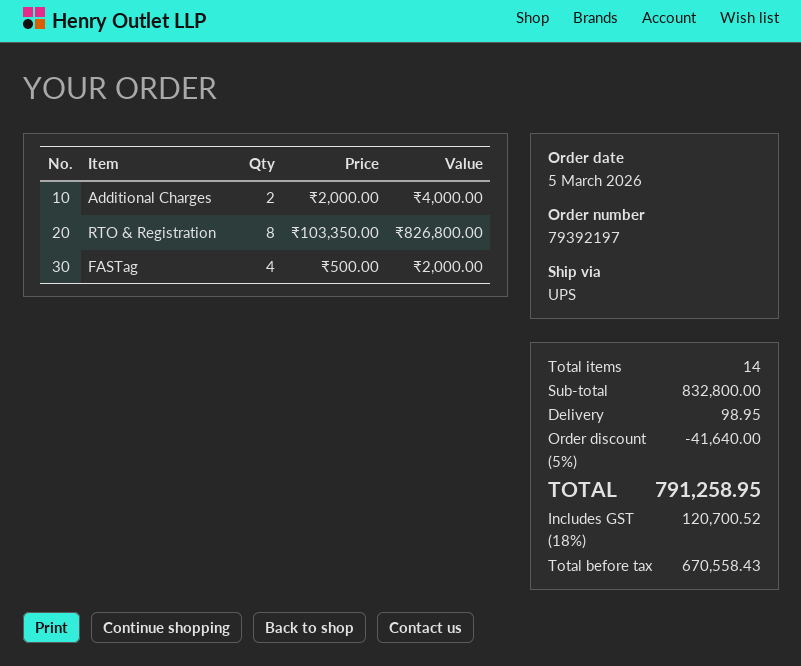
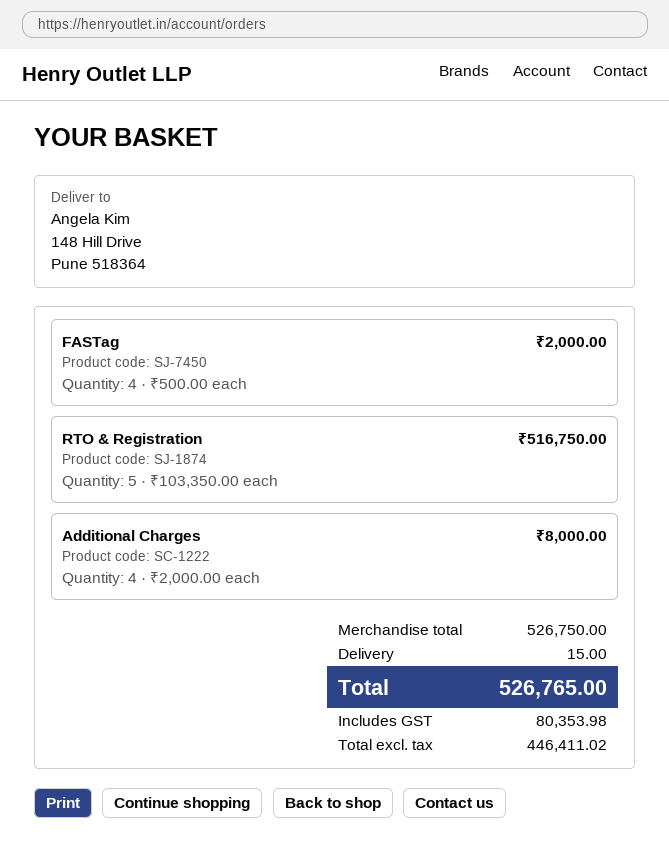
Additional Charges: 2 x 2000.00 = 4000.00 -> 4 x 2000.00 = 8000.00
RTO & Registration: 8 x 103350.00 = 826800.00 -> 5 x 103350.00 = 516750.00
subtotal: 832800.00 -> 526750.00
discount: 5% = 41640.00 -> none
shipping: 98.95 -> 15.00
net: 670558.43 -> 446411.02
tax: 120700.52 -> 80353.98
total: 791258.95 -> 526765.00

